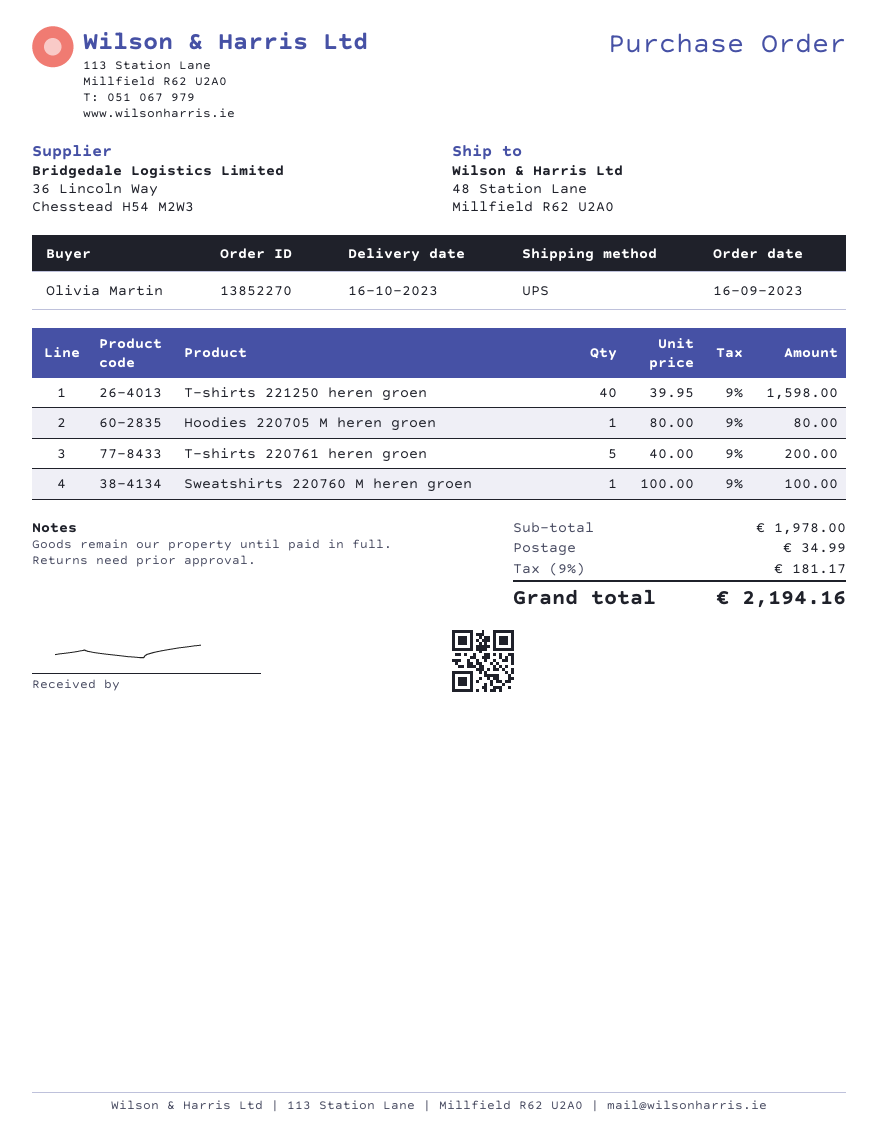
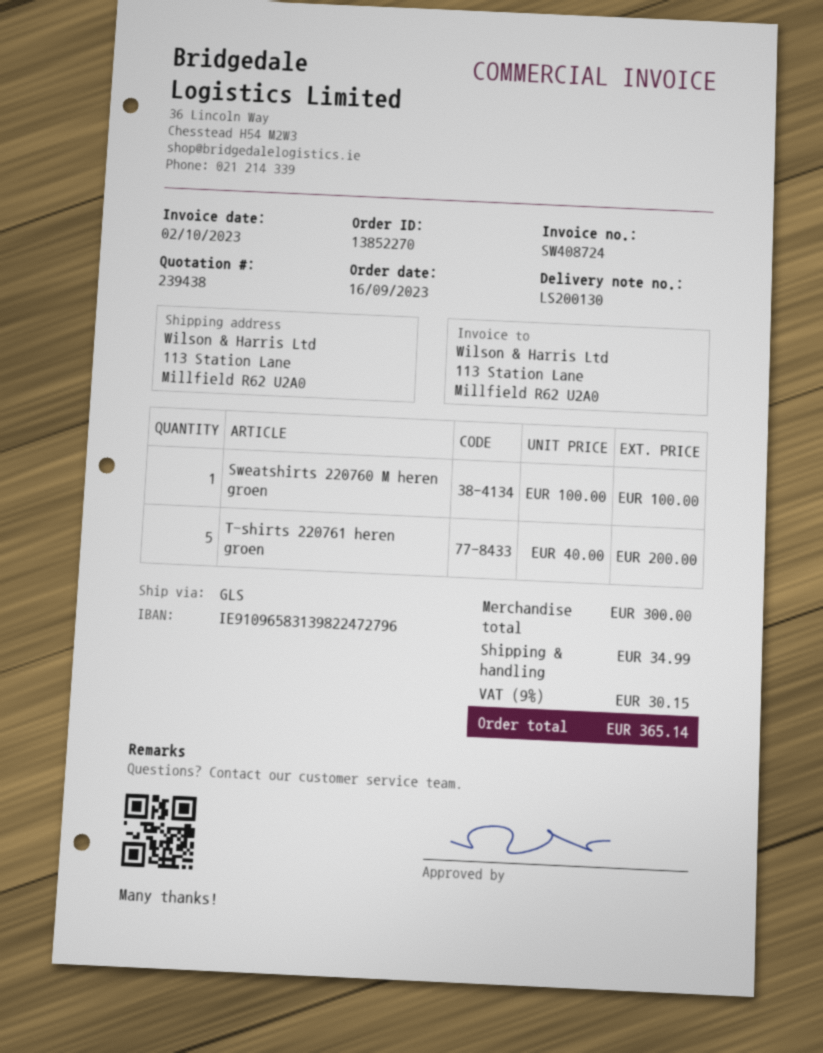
shipping method: UPS -> GLS
ship to: 48 Station Lane, Millfield R62 U2A0 -> 113 Station Lane, Millfield R62 U2A0
T-shirts 221250 heren groen: 40 x 39.95 = 1598.00 -> none
Hoodies 220705 M heren groen: 1 x 80.00 = 80.00 -> none
subtotal: 1978.00 -> 300.00
tax: 9% = 181.17 -> 9% = 30.15
total: 2194.16 -> 365.14

